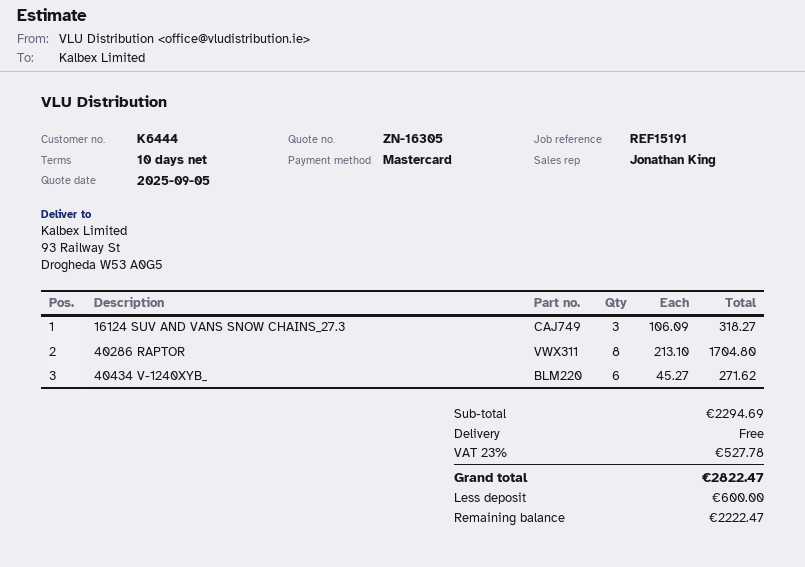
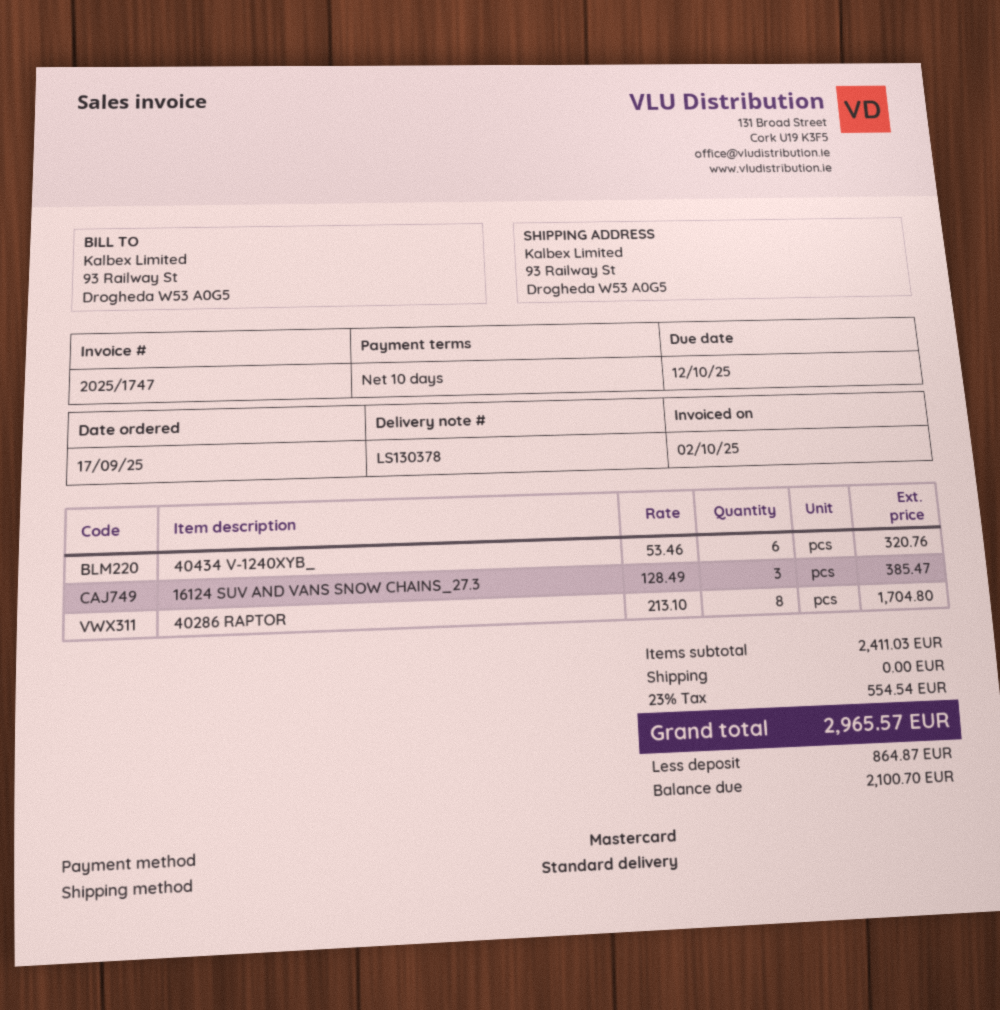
16124 SUV AND VANS SNOW CHAINS_27.3: 3 x 106.09 = 318.27 -> 3 x 128.49 = 385.47
40434 V-1240XYB_: 6 x 45.27 = 271.62 -> 6 x 53.46 = 320.76
subtotal: 2294.69 -> 2411.03
tax: 23% = 527.78 -> 23% = 554.54
total: 2822.47 -> 2965.57
deposit: 600.00 -> 864.87
balance: 2222.47 -> 2100.70

